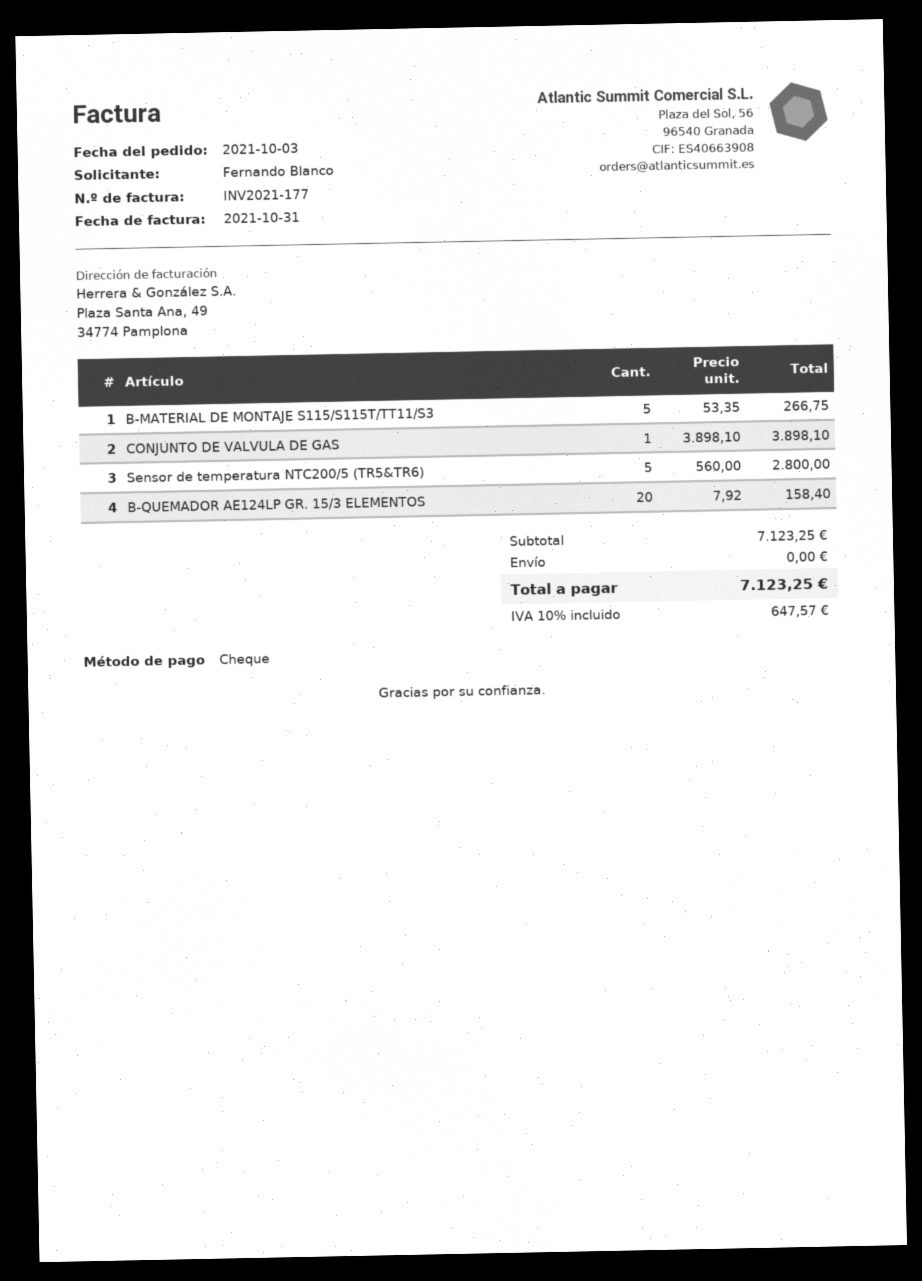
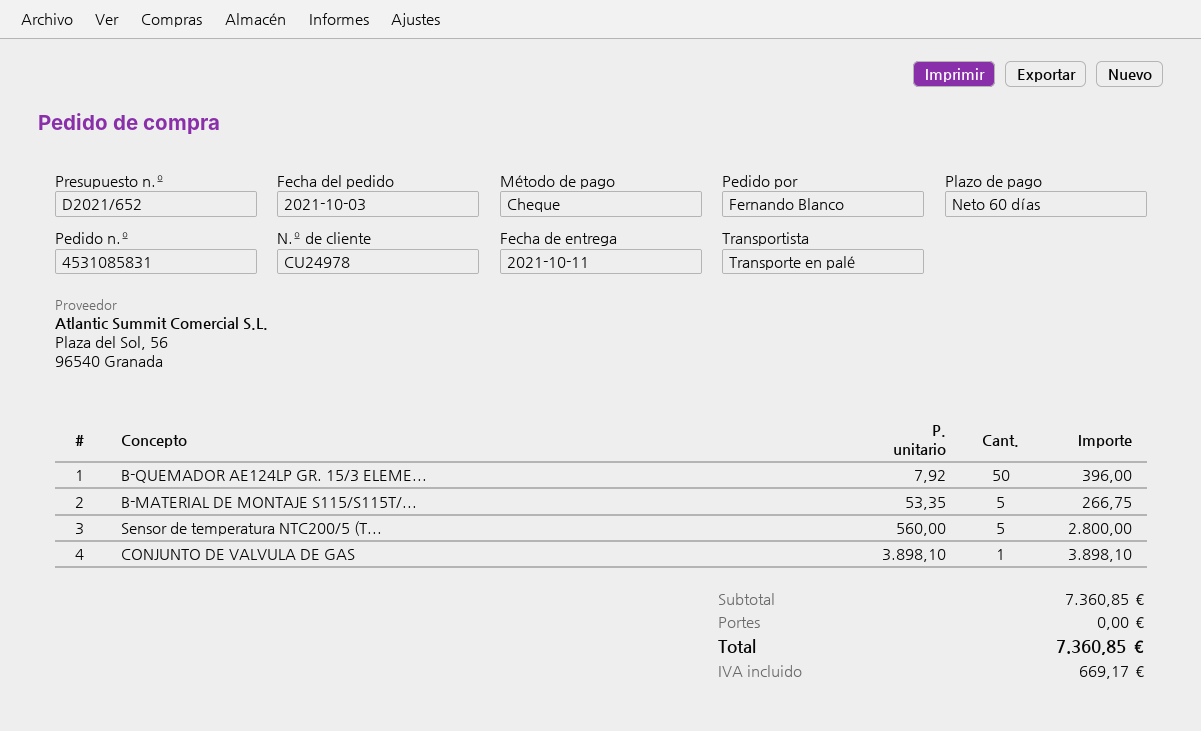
B-QUEMADOR AE124LP GR. 15/3 ELEMENTOS: 20 x 7.92 = 158.40 -> 50 x 7.92 = 396.00
subtotal: 7123.25 -> 7360.85
tax: 647.57 -> 669.17
total: 7123.25 -> 7360.85

